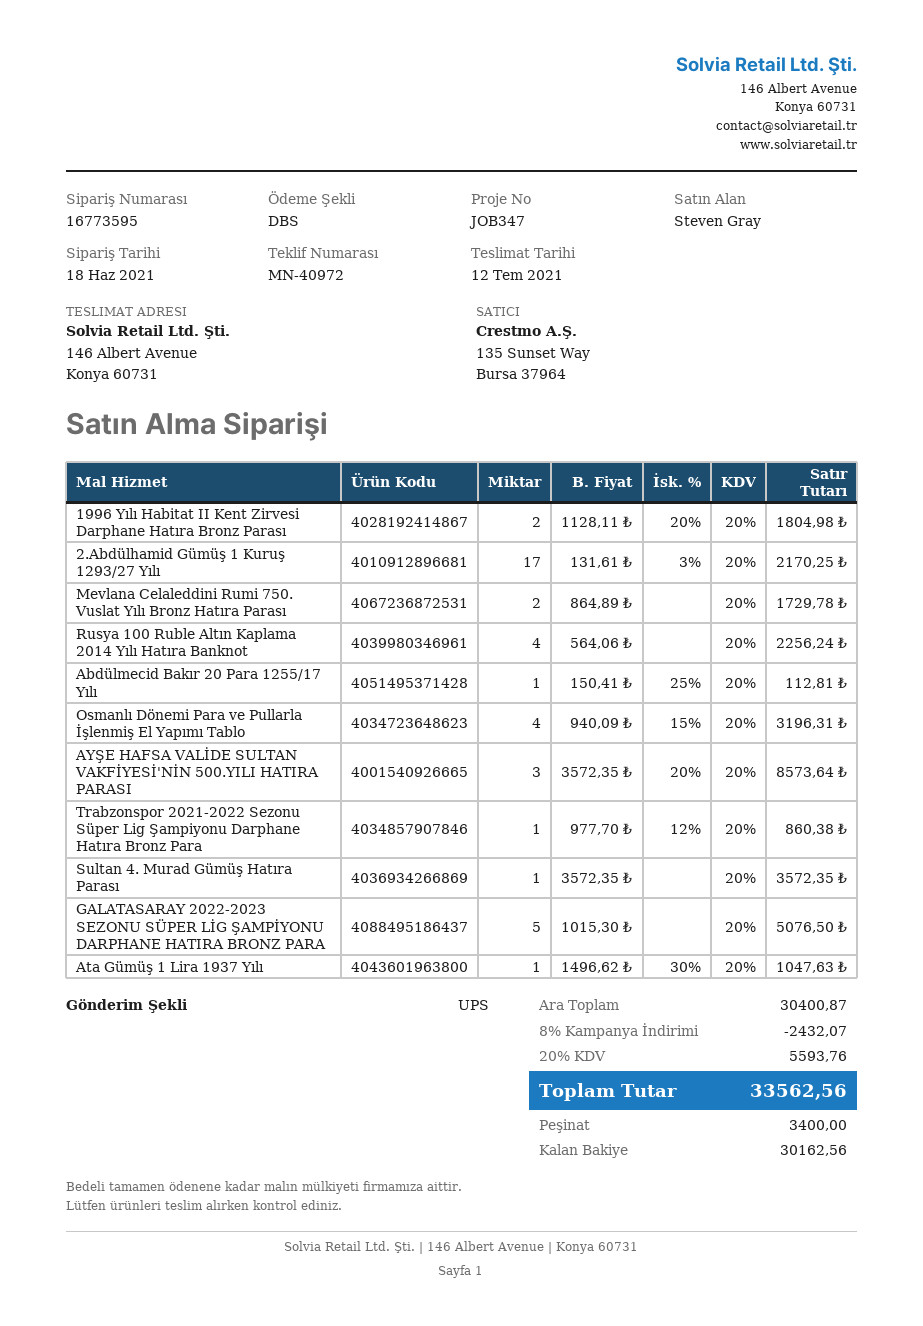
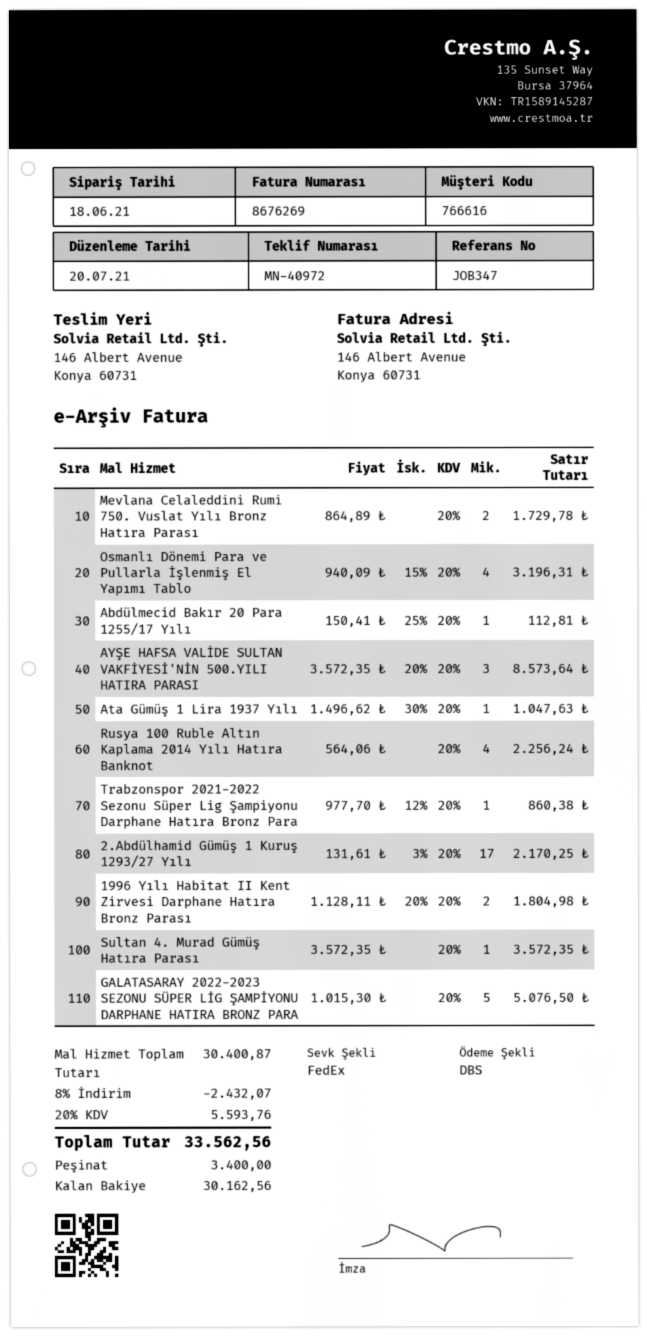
shipping method: UPS -> FedEx

